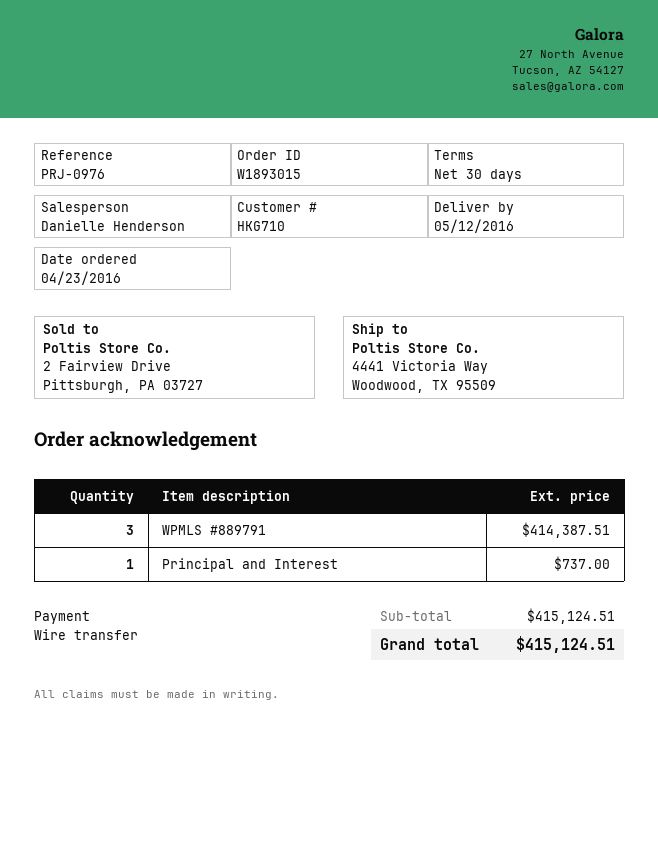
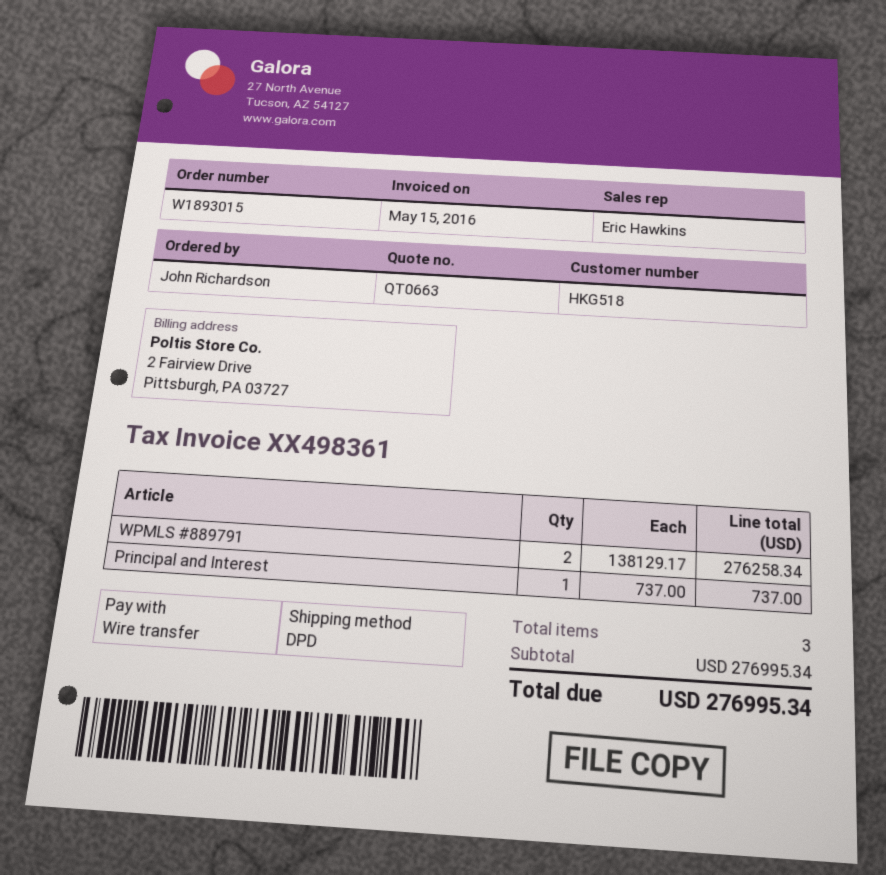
customer number: HKG710 -> HKG518
sales rep: Danielle Henderson -> Eric Hawkins
WPMLS #889791: 3 for 414387.51 -> 2 for 276258.34
subtotal: 415124.51 -> 276995.34
total: 415124.51 -> 276995.34

